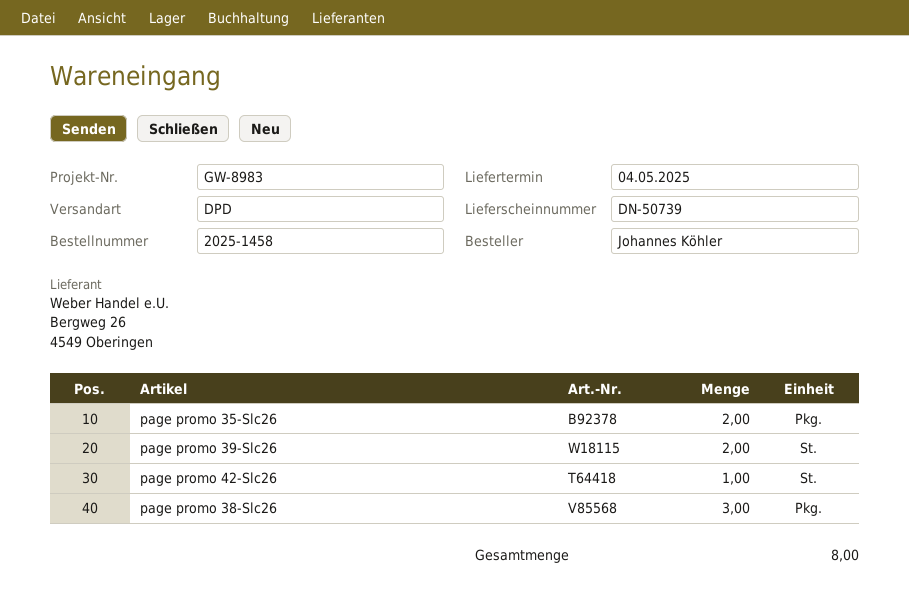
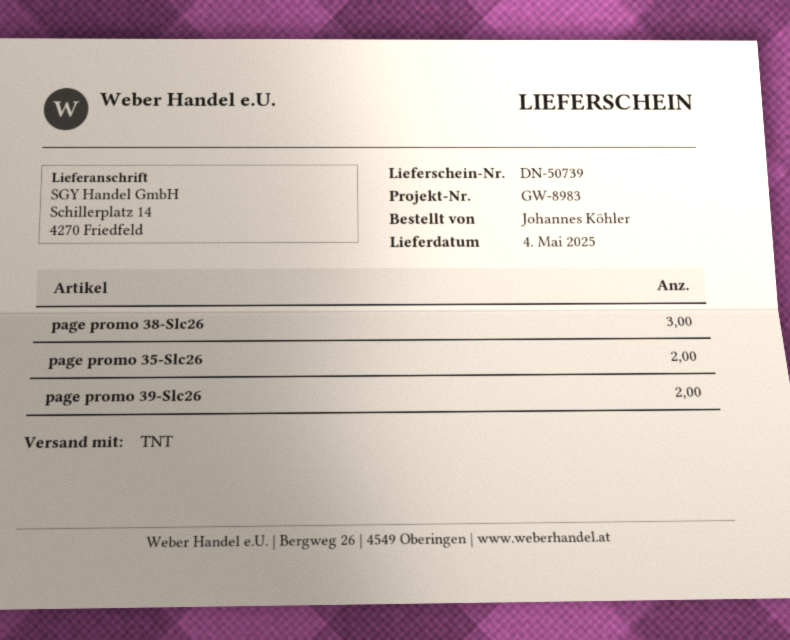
shipping method: DPD -> TNT
page promo 42-Slc26: 1 -> none

